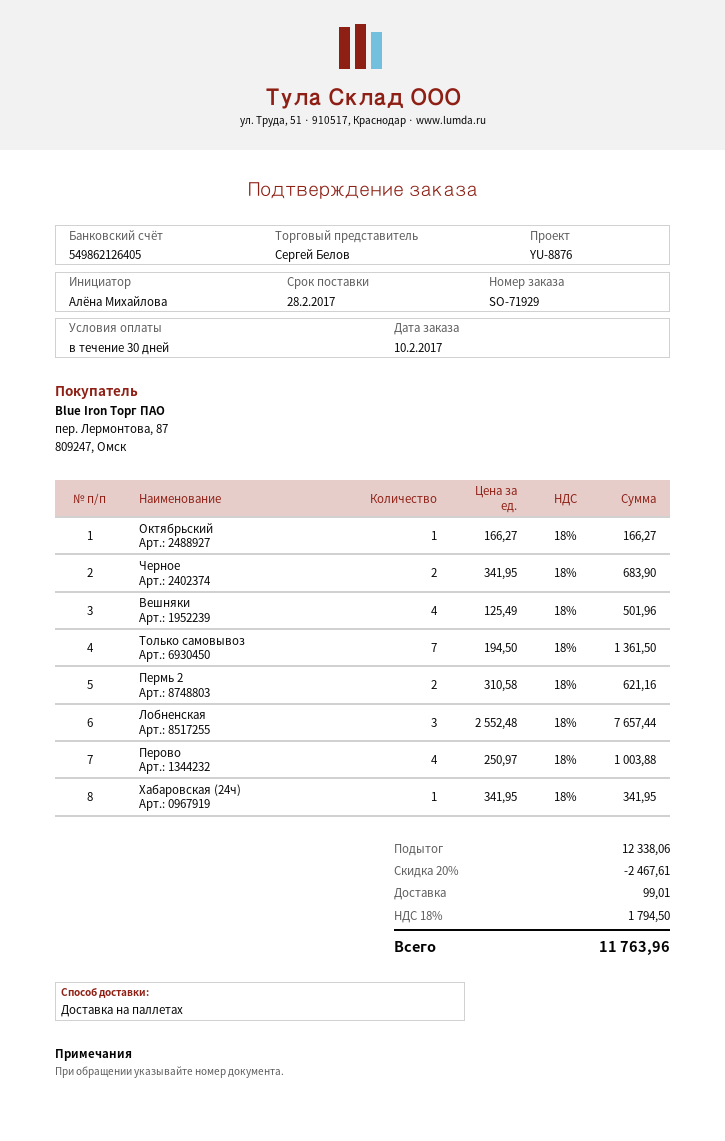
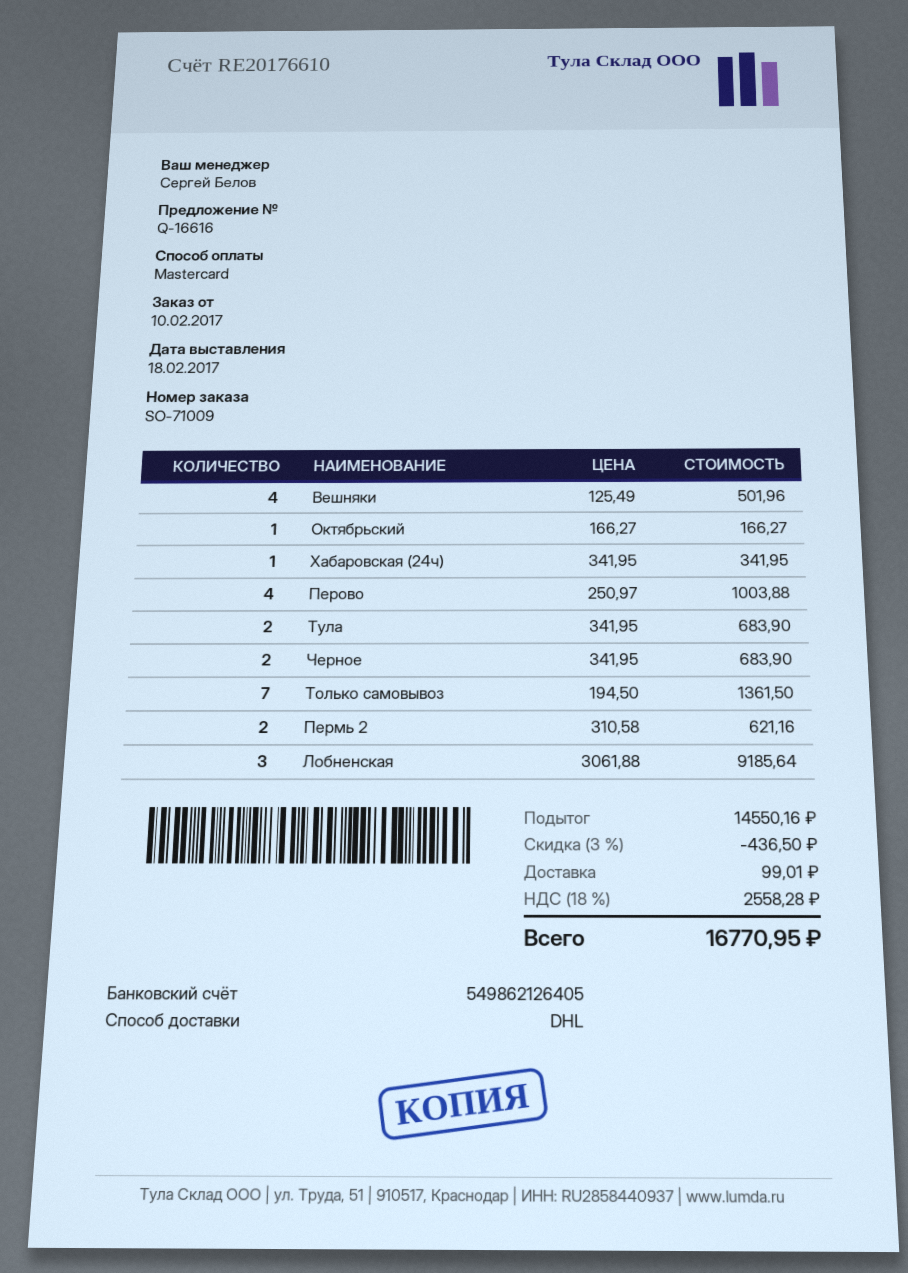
order number: SO-71929 -> SO-71009
shipping method: pallet freight -> DHL
Лобненская: 3 x 2552.48 = 7657.44 -> 3 x 3061.88 = 9185.64
Тула: none -> 2 x 341.95 = 683.90
subtotal: 12338.06 -> 14550.16
discount: 20% = 2467.61 -> 3% = 436.50
tax: 18% = 1794.50 -> 18% = 2558.28
total: 11763.96 -> 16770.95

